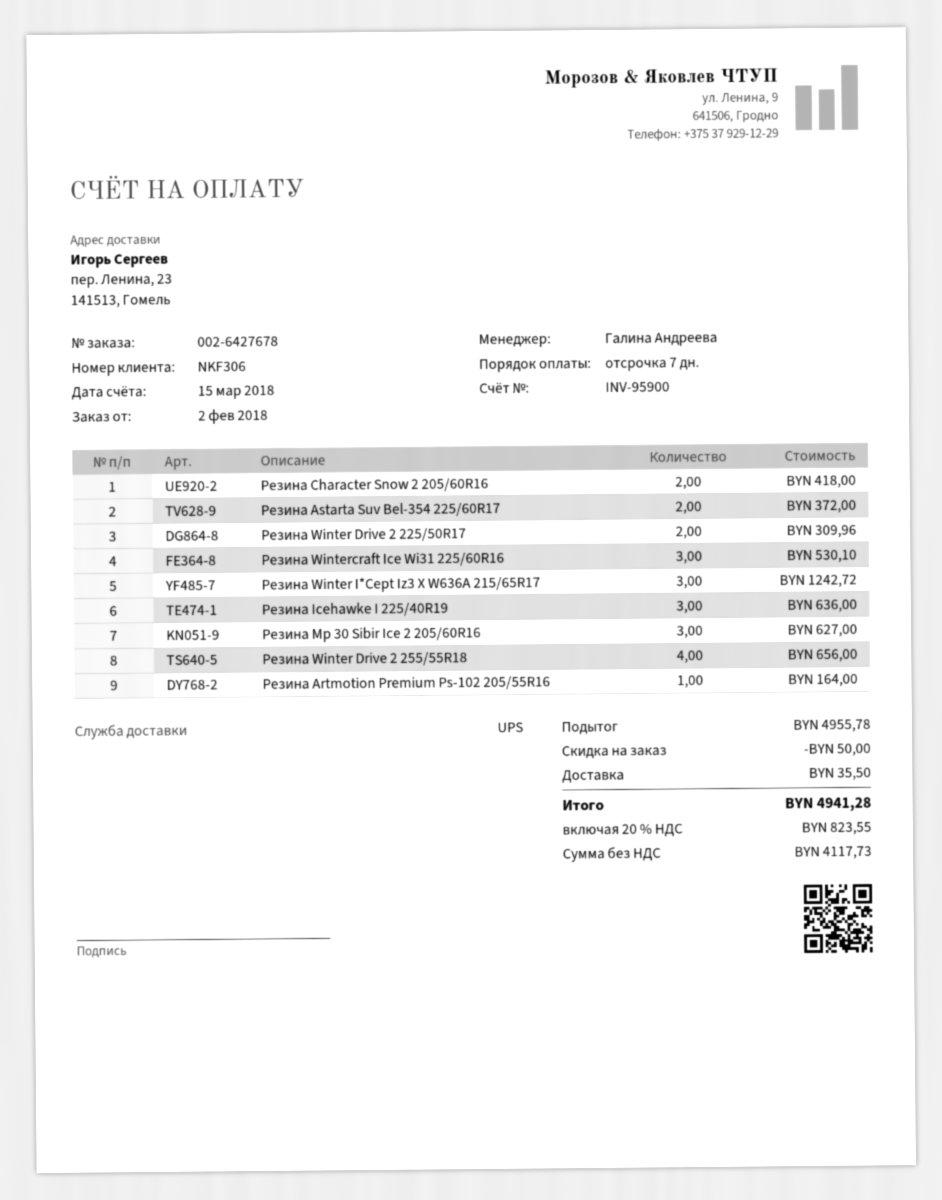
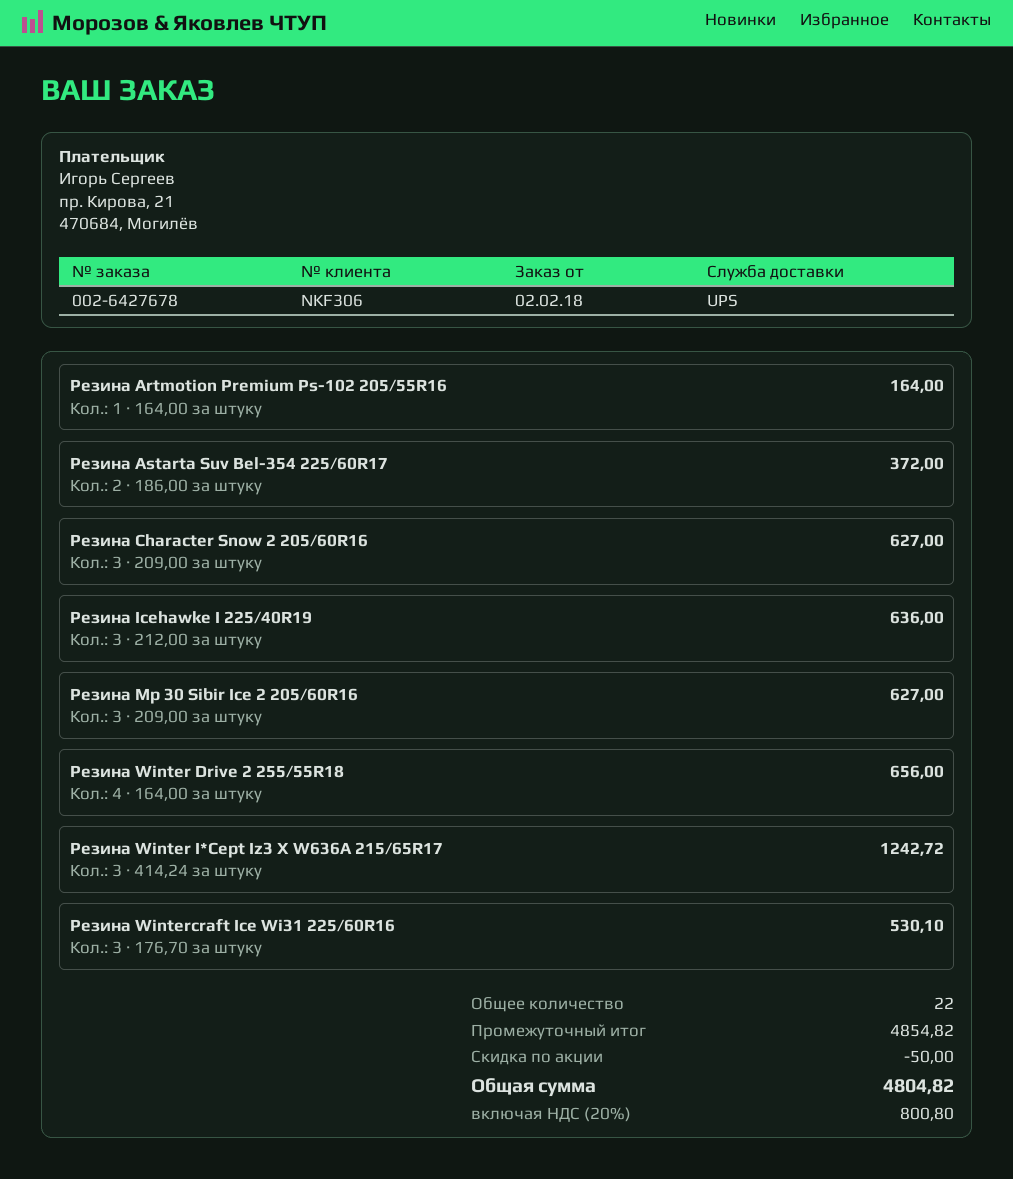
Резина Character Snow 2 205/60R16: 2 for 418.00 -> 3 for 627.00
Резина Winter Drive 2 225/50R17: 2 for 309.96 -> none
subtotal: 4955.78 -> 4854.82
shipping: 35.50 -> none
tax: 20% = 823.55 -> 20% = 800.80
total: 4941.28 -> 4804.82

